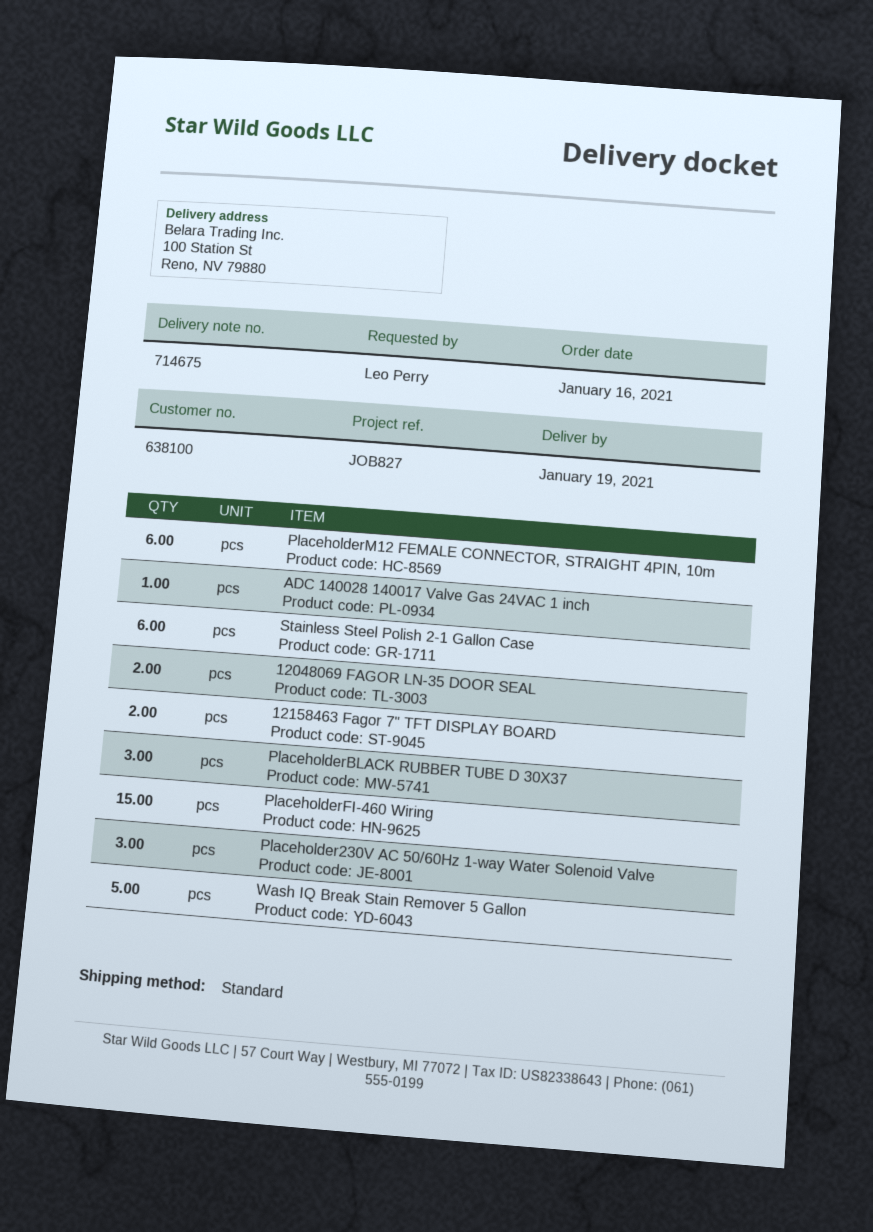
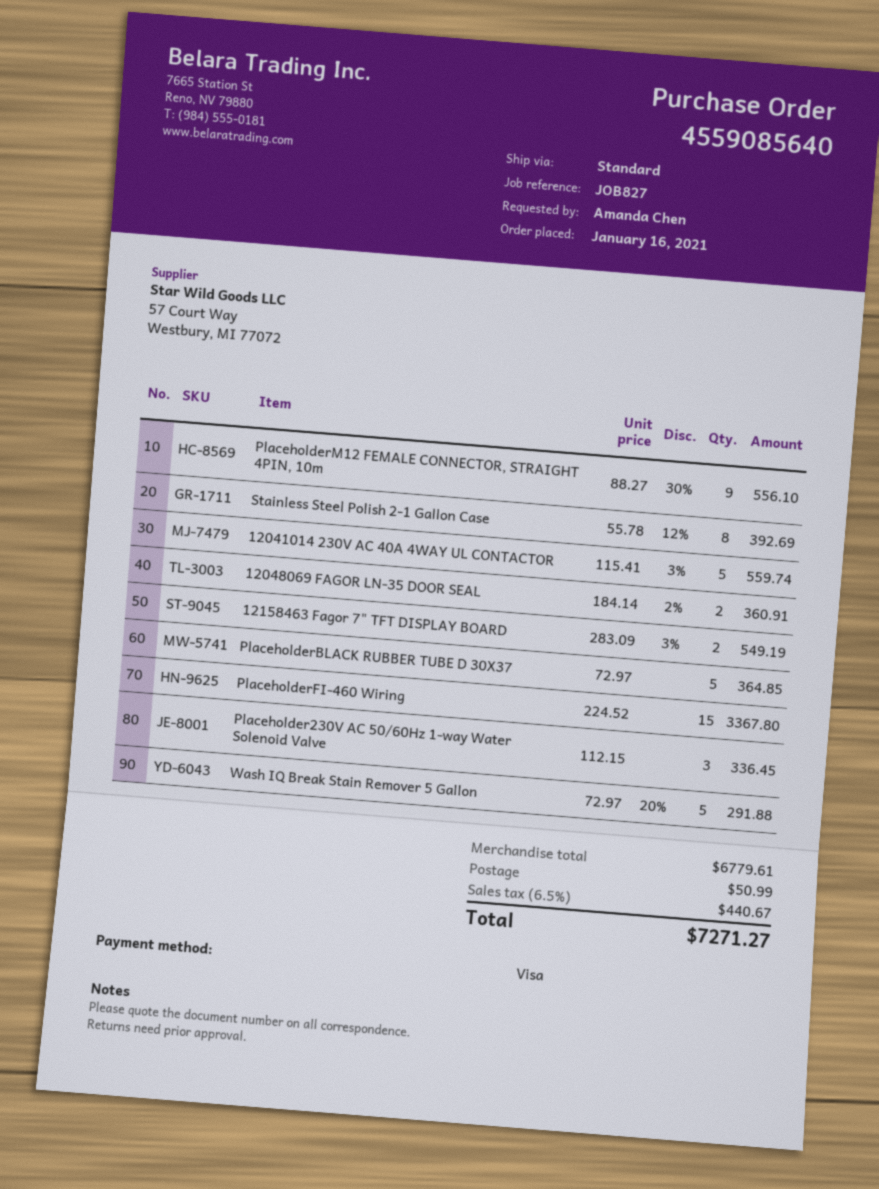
ordered by: Leo Perry -> Amanda Chen
PlaceholderM12 FEMALE CONNECTOR, STRAIGHT 4PIN, 10m: 6 -> 9
ADC 140028 140017 Valve Gas 24VAC 1 inch: 1 -> none
Stainless Steel Polish 2-1 Gallon Case: 6 -> 8
PlaceholderBLACK RUBBER TUBE D 30X37: 3 -> 5
12041014 230V AC 40A 4WAY UL CONTACTOR: none -> 5

